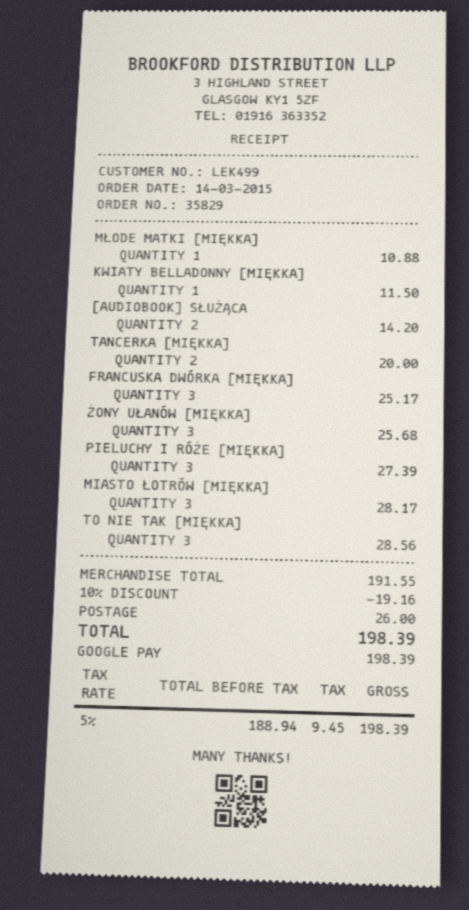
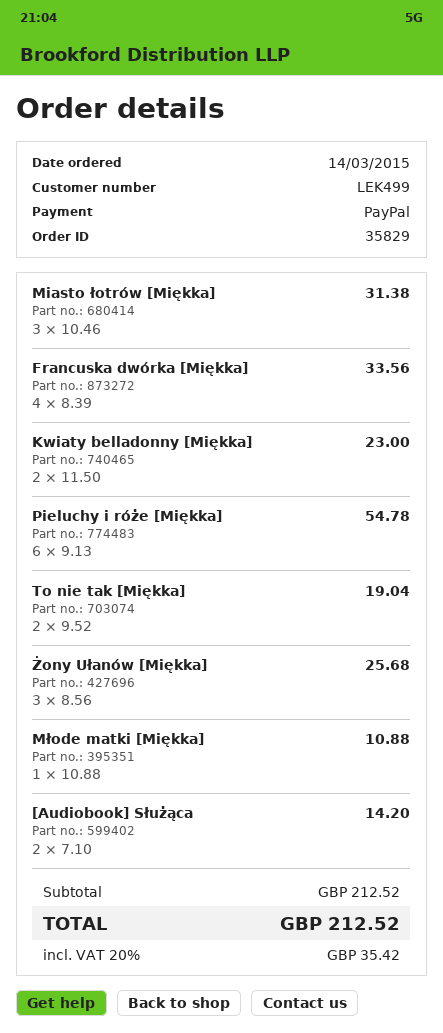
payment method: Google Pay -> PayPal
KWIATY BELLADONNY [MIĘKKA]: 1 for 11.50 -> 2 for 23.00
TANCERKA [MIĘKKA]: 2 for 20.00 -> none
FRANCUSKA DWÓRKA [MIĘKKA]: 3 for 25.17 -> 4 for 33.56
PIELUCHY I RÓŻE [MIĘKKA]: 3 for 27.39 -> 6 for 54.78
MIASTO ŁOTRÓW [MIĘKKA]: 3 for 28.17 -> 3 for 31.38
TO NIE TAK [MIĘKKA]: 3 for 28.56 -> 2 for 19.04
subtotal: 191.55 -> 212.52
discount: 10% = 19.16 -> none
shipping: 26.00 -> none
tax: 5% = 9.45 -> 20% = 35.42
total: 198.39 -> 212.52

